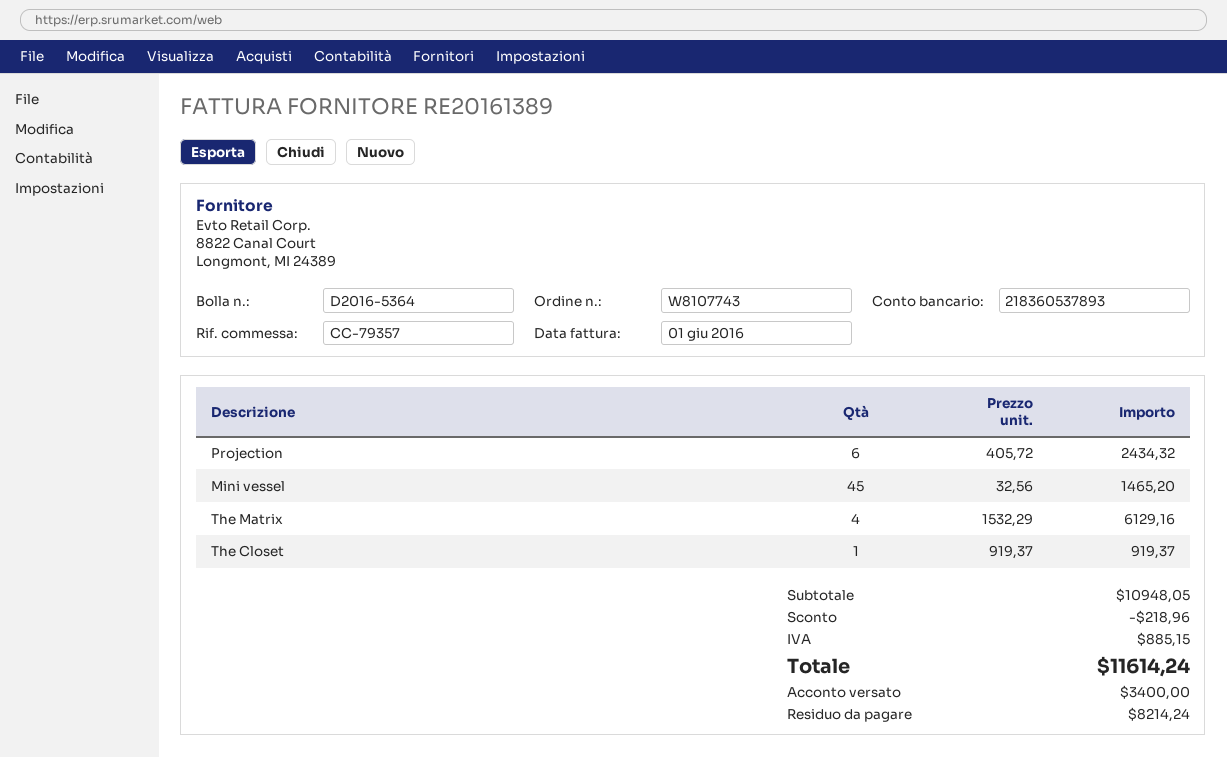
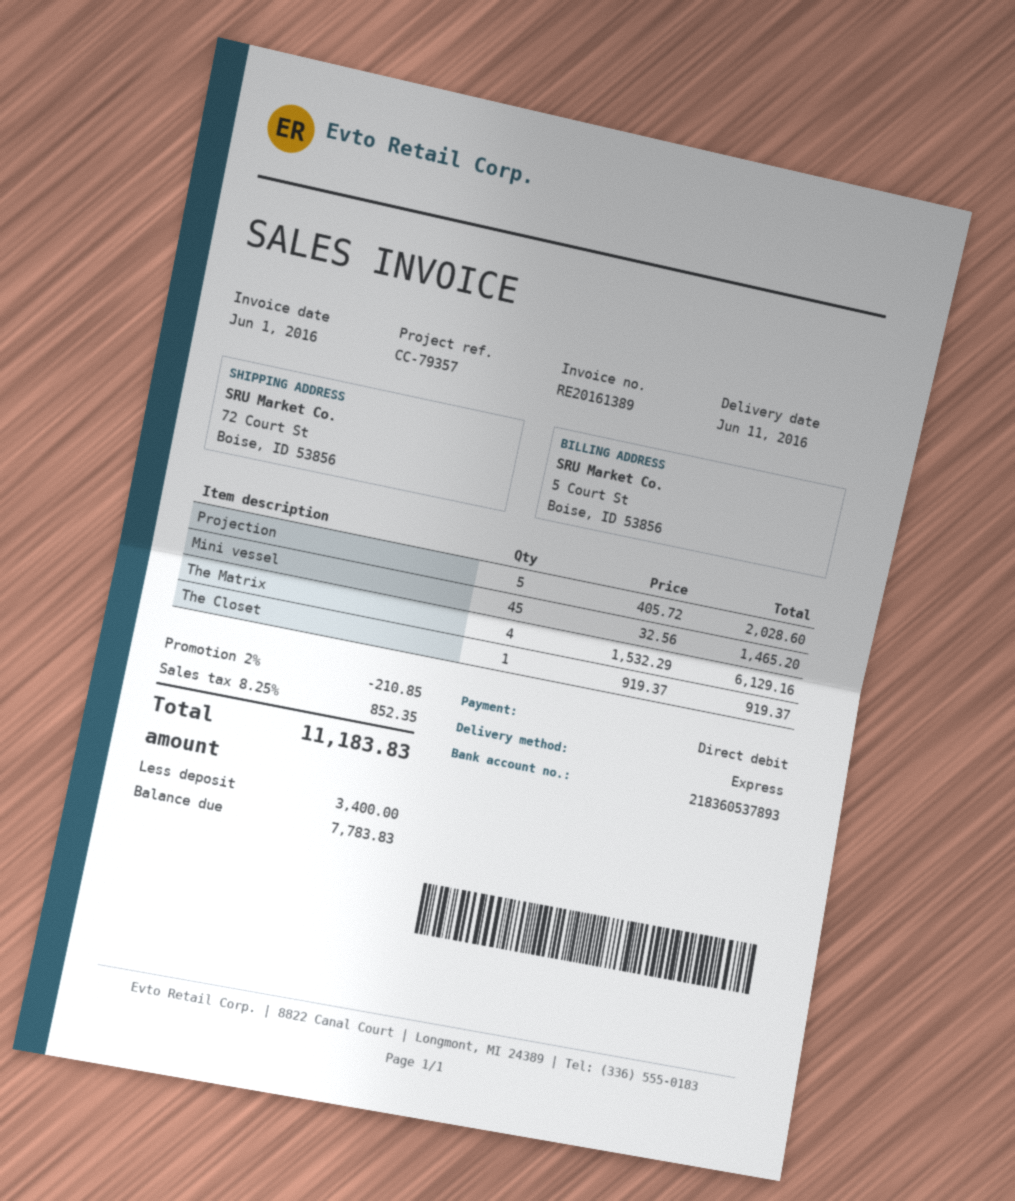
Projection: 6 x 405.72 = 2434.32 -> 5 x 405.72 = 2028.60
discount: 218.96 -> 210.85
tax: 885.15 -> 852.35
total: 11614.24 -> 11183.83
balance: 8214.24 -> 7783.83

